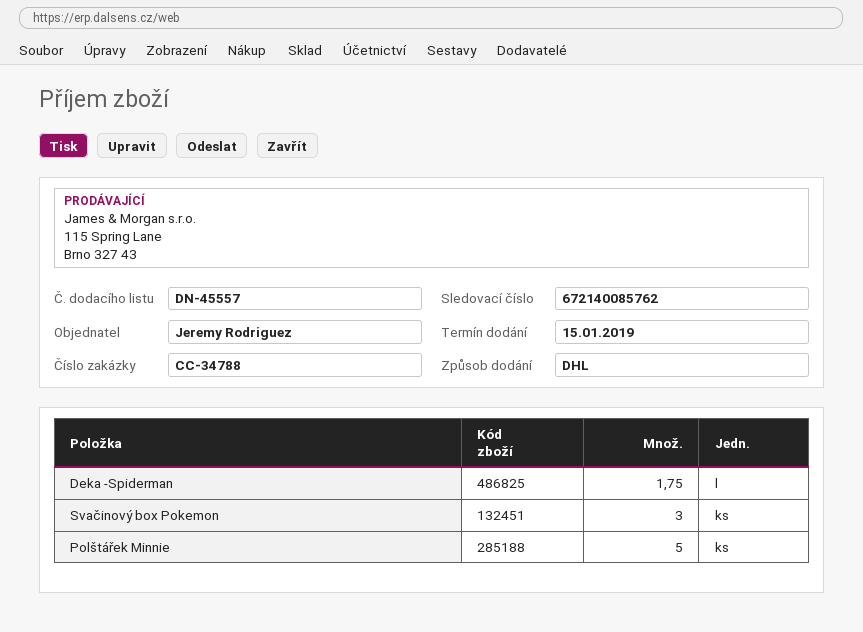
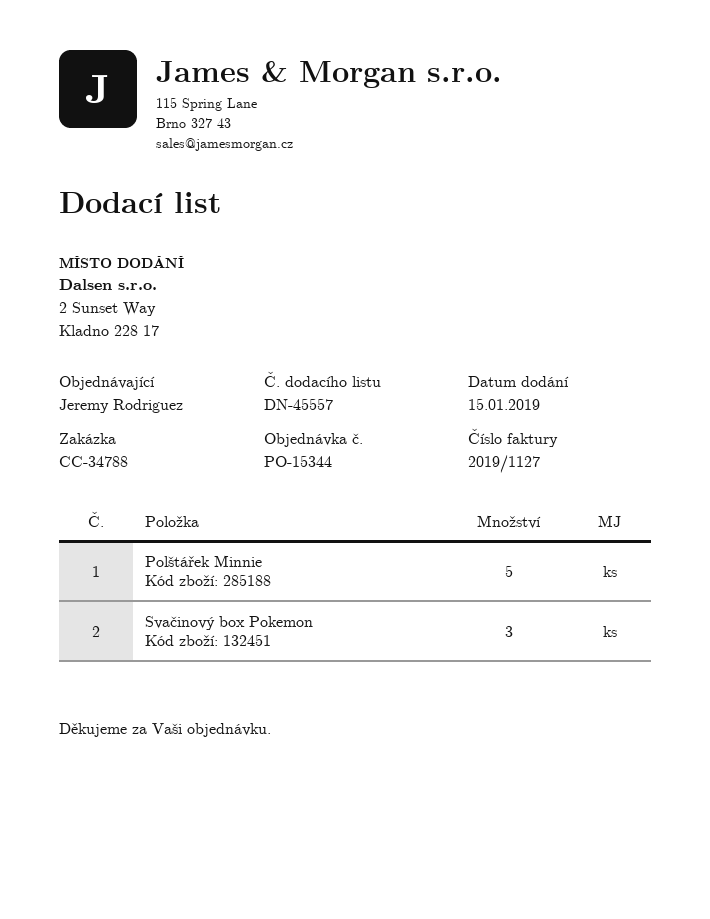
Deka -Spiderman: 1.75 -> none

